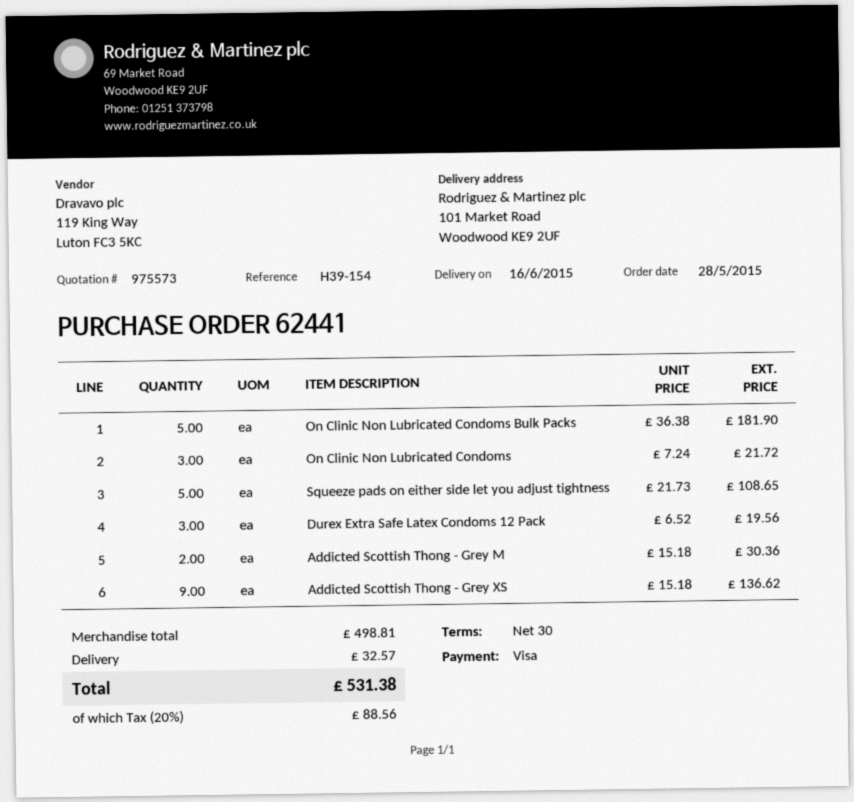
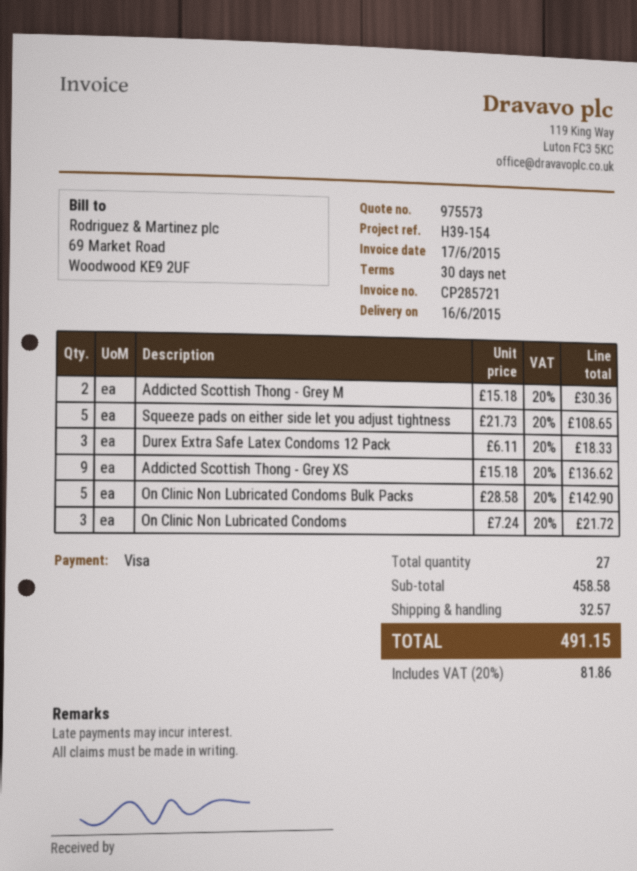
On Clinic Non Lubricated Condoms Bulk Packs: 5 x 36.38 = 181.90 -> 5 x 28.58 = 142.90
Durex Extra Safe Latex Condoms 12 Pack: 3 x 6.52 = 19.56 -> 3 x 6.11 = 18.33
subtotal: 498.81 -> 458.58
tax: 20% = 88.56 -> 20% = 81.86
total: 531.38 -> 491.15

